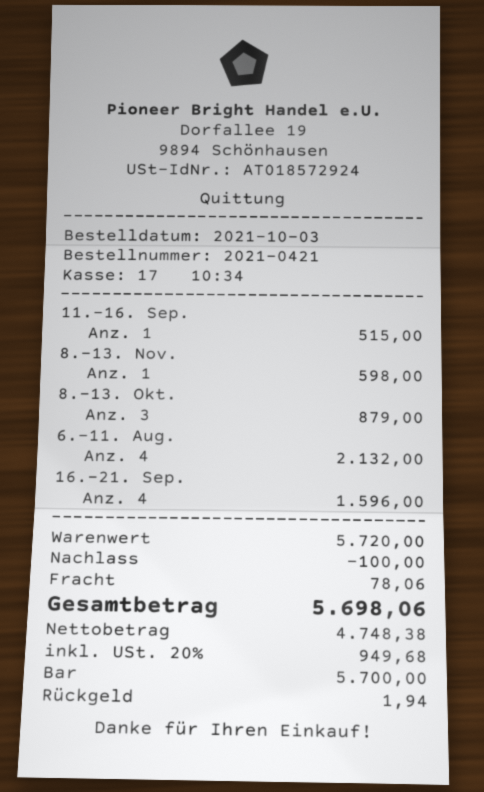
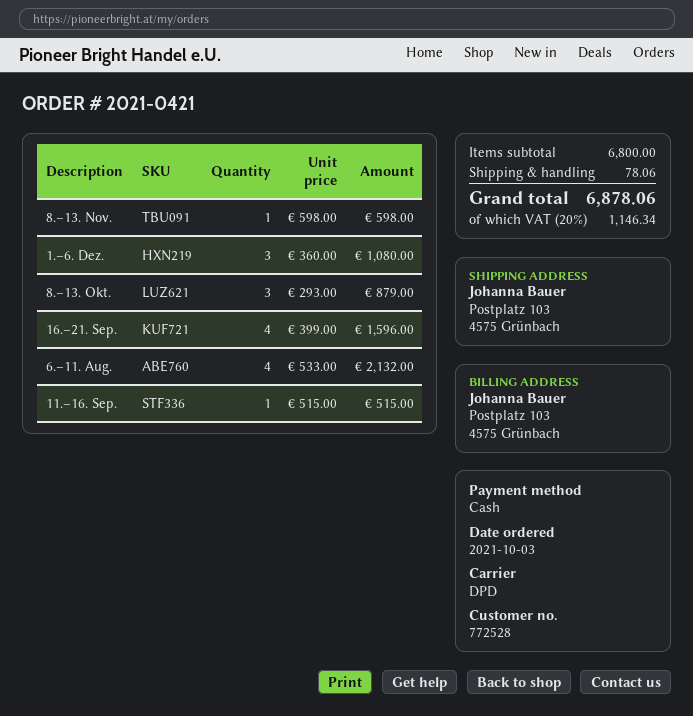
1.–6. Dez.: none -> 3 for 1080.00
subtotal: 5720.00 -> 6800.00
discount: 100.00 -> none
tax: 20% = 949.68 -> 20% = 1146.34
total: 5698.06 -> 6878.06

